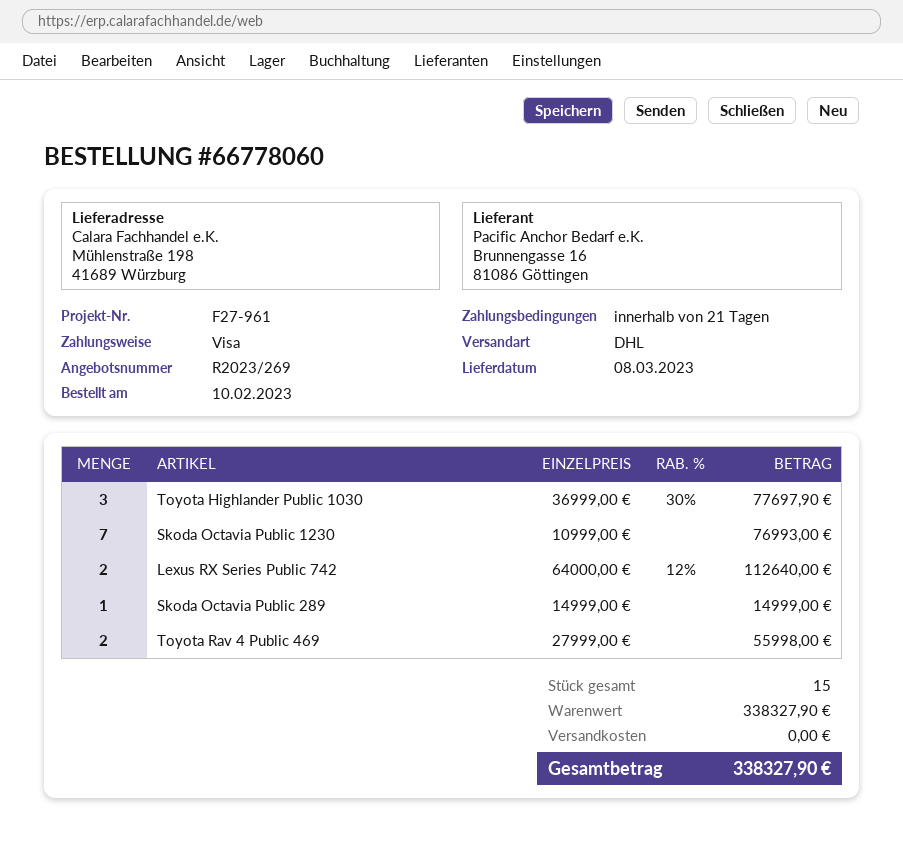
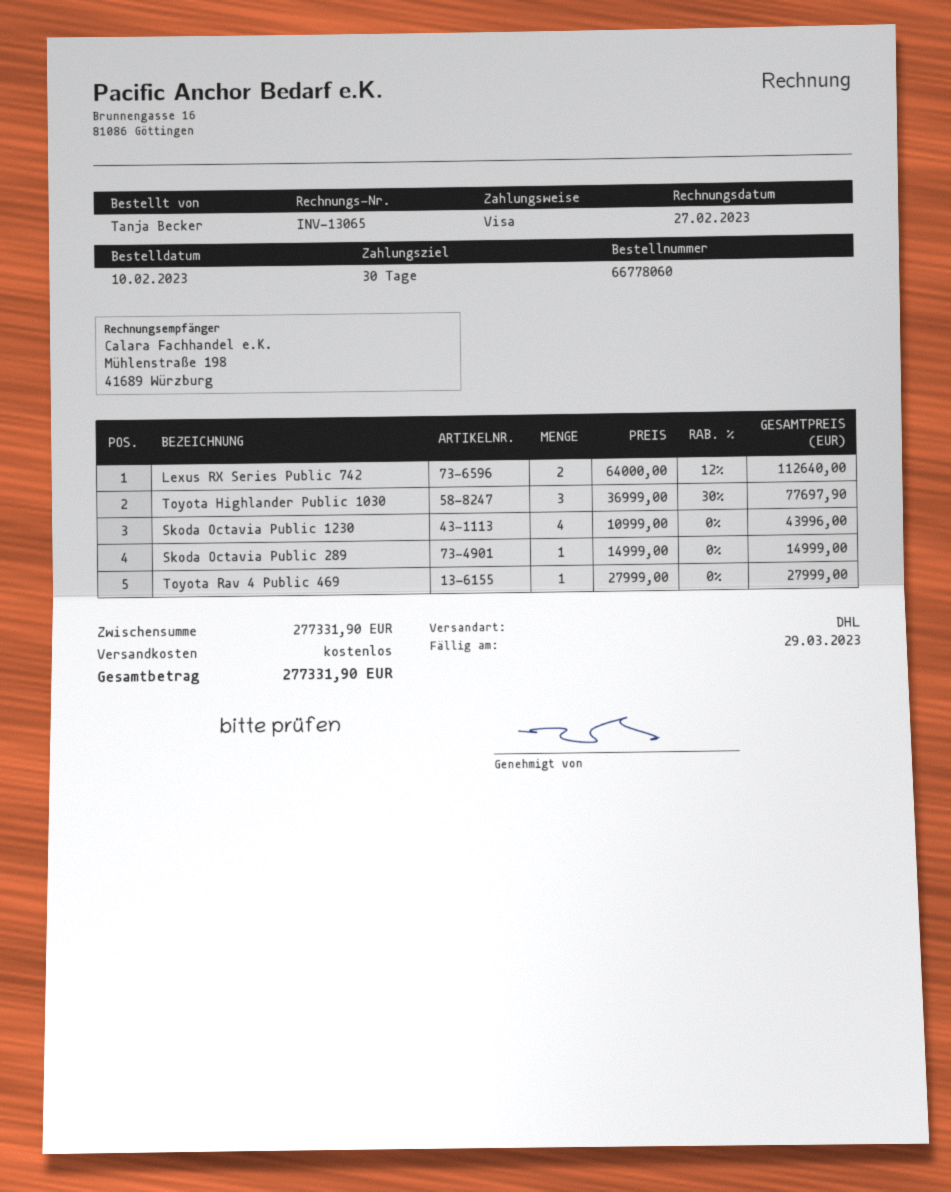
payment terms: 21 days -> 30 days
Skoda Octavia Public 1230: 7 x 10999.00 = 76993.00 -> 4 x 10999.00 = 43996.00
Toyota Rav 4 Public 469: 2 x 27999.00 = 55998.00 -> 1 x 27999.00 = 27999.00
subtotal: 338327.90 -> 277331.90
total: 338327.90 -> 277331.90

